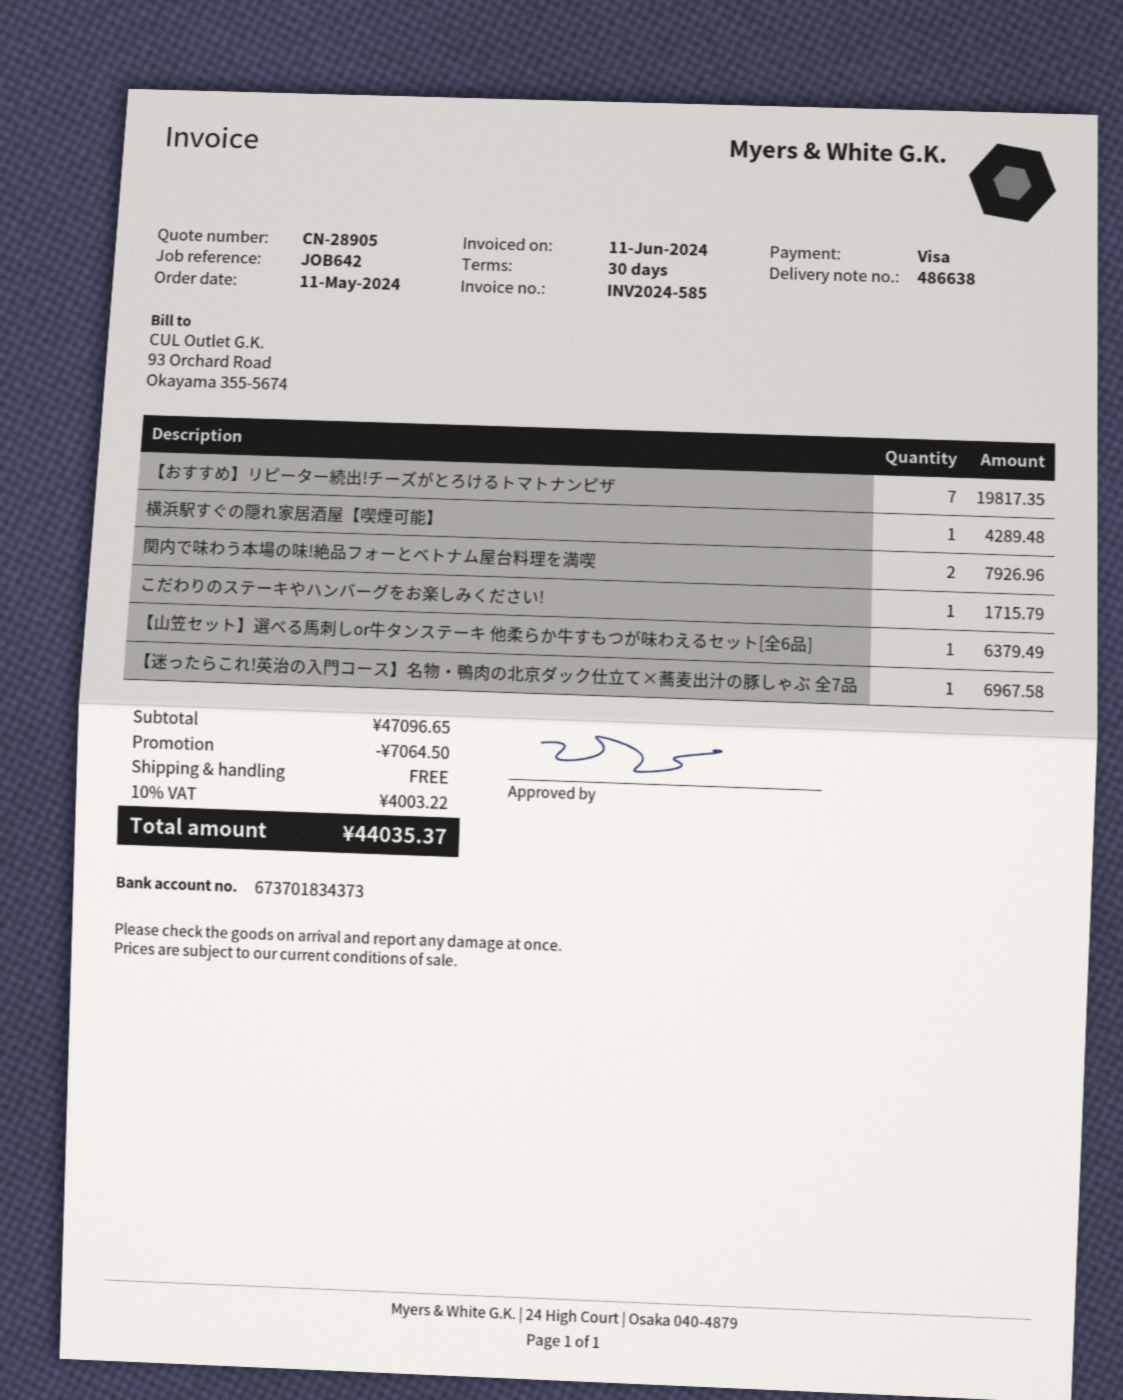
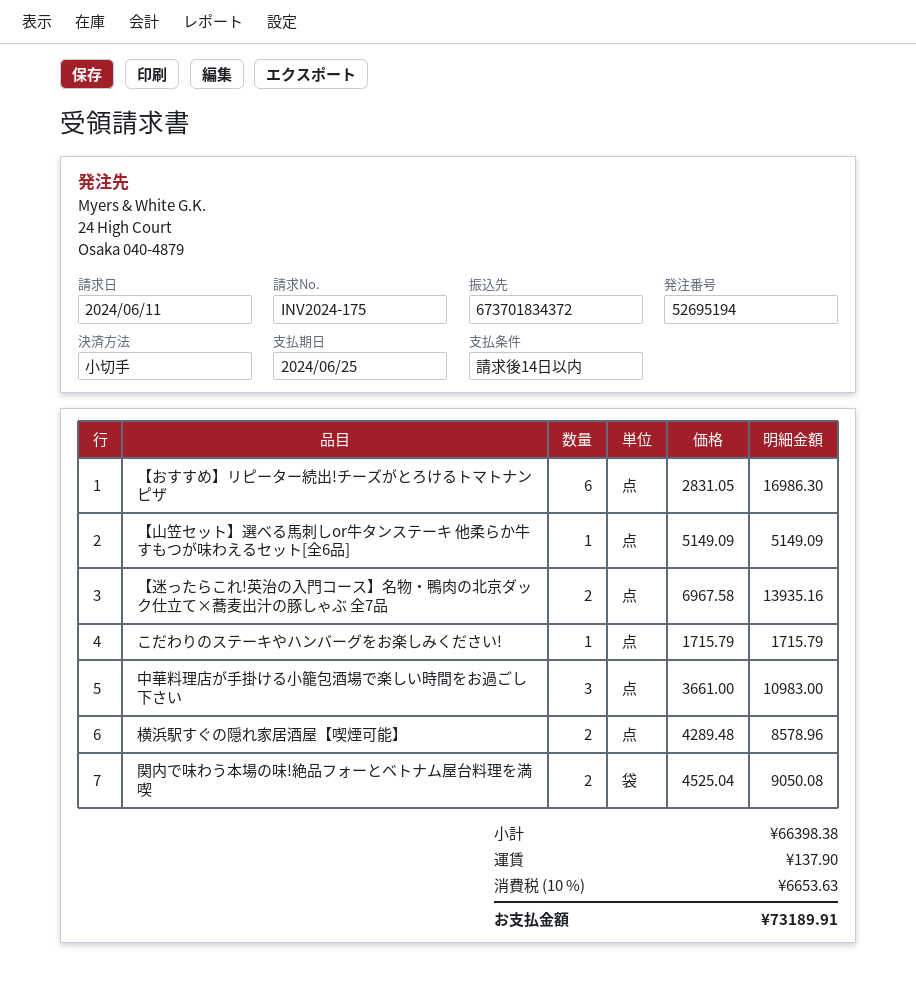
invoice number: INV2024-585 -> INV2024-175
payment terms: 30 days -> 14 days
payment method: Visa -> cheque
bank account: 673701834373 -> 673701834372
【おすすめ】リピーター続出!チーズがとろけるトマトナンピザ: 7 for 19817.35 -> 6 for 16986.30
横浜駅すぐの隠れ家居酒屋【喫煙可能】: 1 for 4289.48 -> 2 for 8578.96
関内で味わう本場の味!絶品フォーとベトナム屋台料理を満喫: 2 for 7926.96 -> 2 for 9050.08
【山笠セット】選べる馬刺しor牛タンステーキ 他柔らか牛すもつが味わえるセット[全6品]: 1 for 6379.49 -> 1 for 5149.09
【迷ったらこれ!英治の入門コース】名物・鴨肉の北京ダック仕立て×蕎麦出汁の豚しゃぶ 全7品: 1 for 6967.58 -> 2 for 13935.16
中華料理店が手掛ける小籠包酒場で楽しい時間をお過ごし下さい: none -> 3 for 10983.00
subtotal: 47096.65 -> 66398.38
discount: 7064.50 -> none
shipping: 0.00 -> 137.90
tax: 10% = 4003.22 -> 10% = 6653.63
total: 44035.37 -> 73189.91

